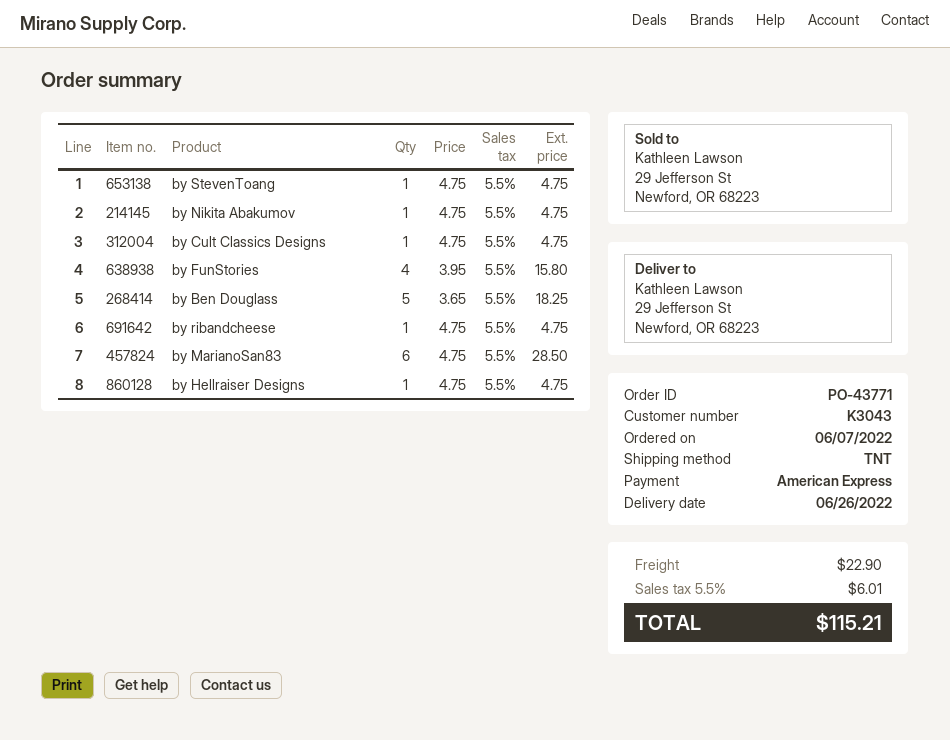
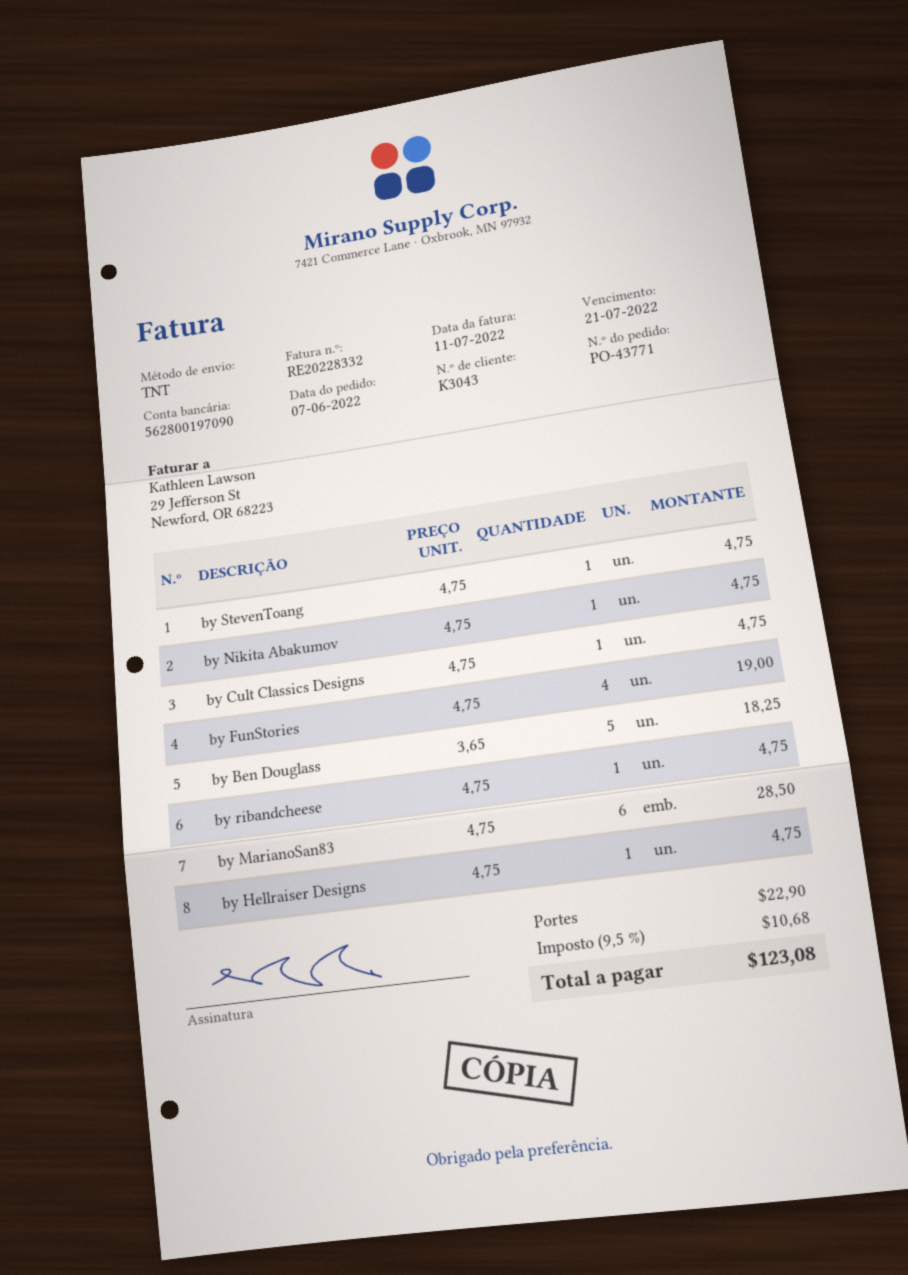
by FunStories: 4 x 3.95 = 15.80 -> 4 x 4.75 = 19.00
tax: 5.5% = 6.01 -> 9.5% = 10.68
total: 115.21 -> 123.08

